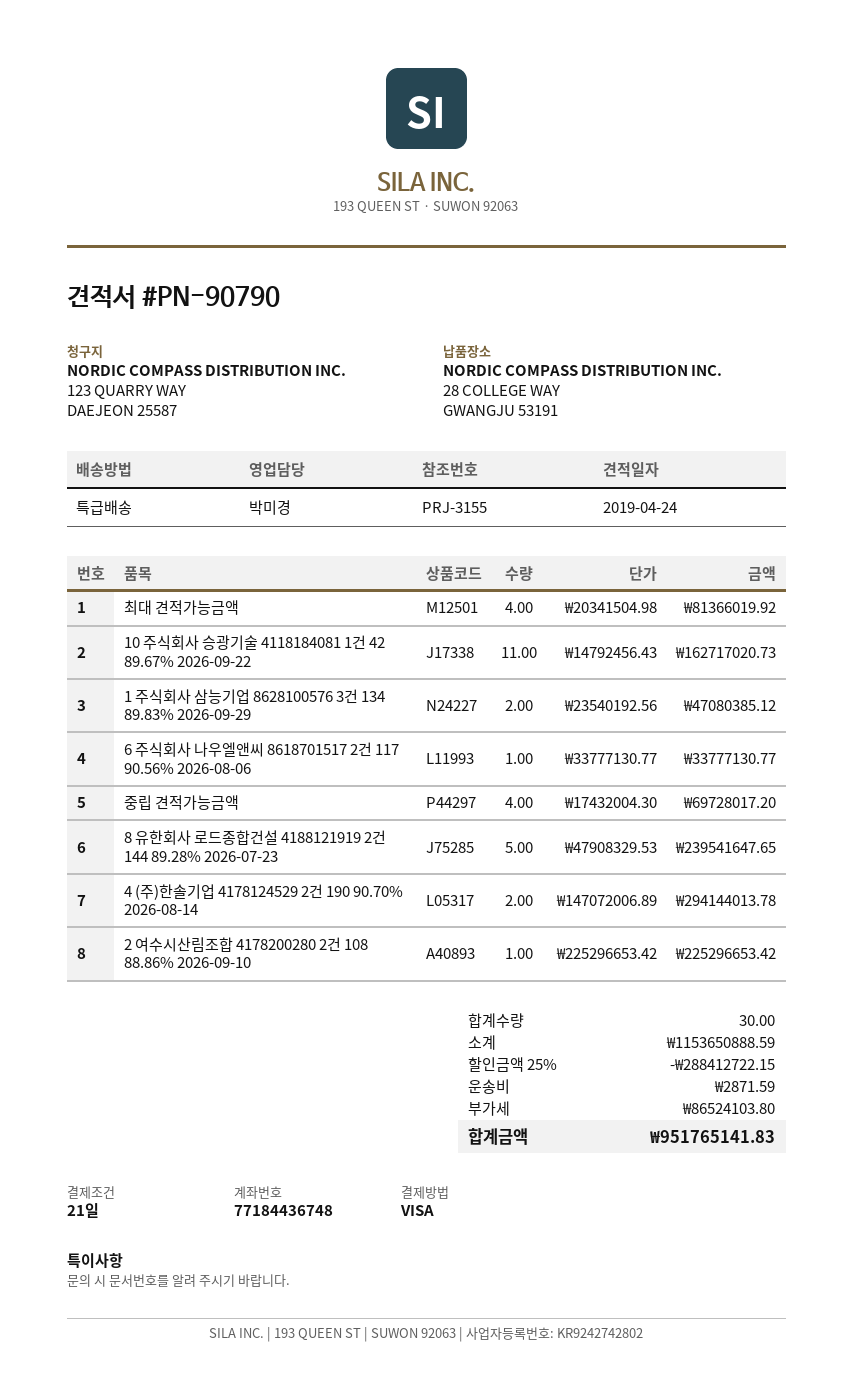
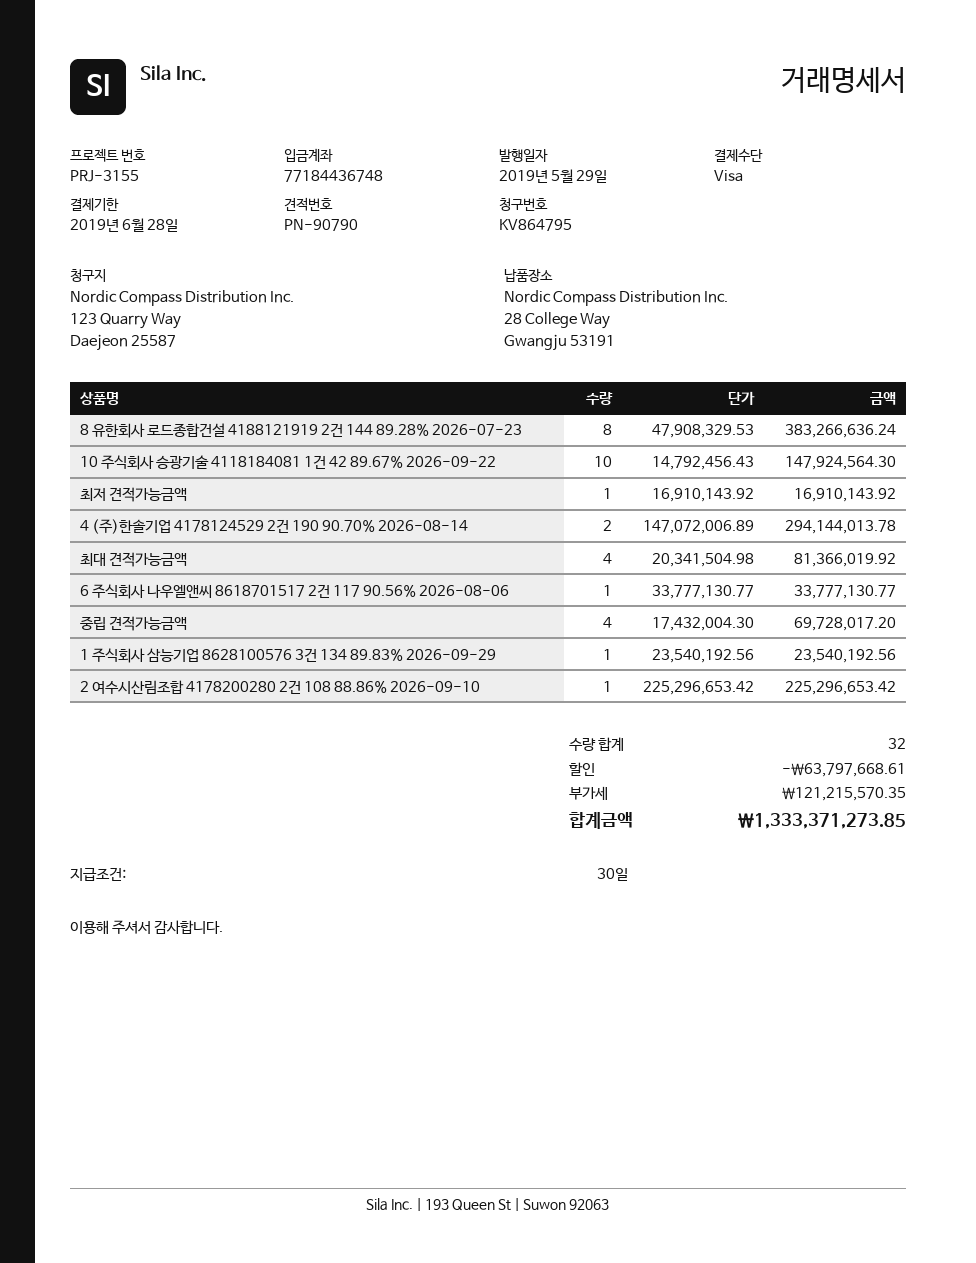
payment terms: 21 days -> 30 days
10 주식회사 승광기술 4118184081 1건 42 89.67% 2026-09-22: 11 x 14792456.43 = 162717020.73 -> 10 x 14792456.43 = 147924564.30
1 주식회사 삼능기업 8628100576 3건 134 89.83% 2026-09-29: 2 x 23540192.56 = 47080385.12 -> 1 x 23540192.56 = 23540192.56
8 유한회사 로드종합건설 4188121919 2건 144 89.28% 2026-07-23: 5 x 47908329.53 = 239541647.65 -> 8 x 47908329.53 = 383266636.24
최저 견적가능금액: none -> 1 x 16910143.92 = 16910143.92
total quantity: 30 -> 32
discount: 288412722.15 -> 63797668.61
shipping: 2871.59 -> none
tax: 86524103.80 -> 121215570.35
total: 951765141.83 -> 1333371273.85

